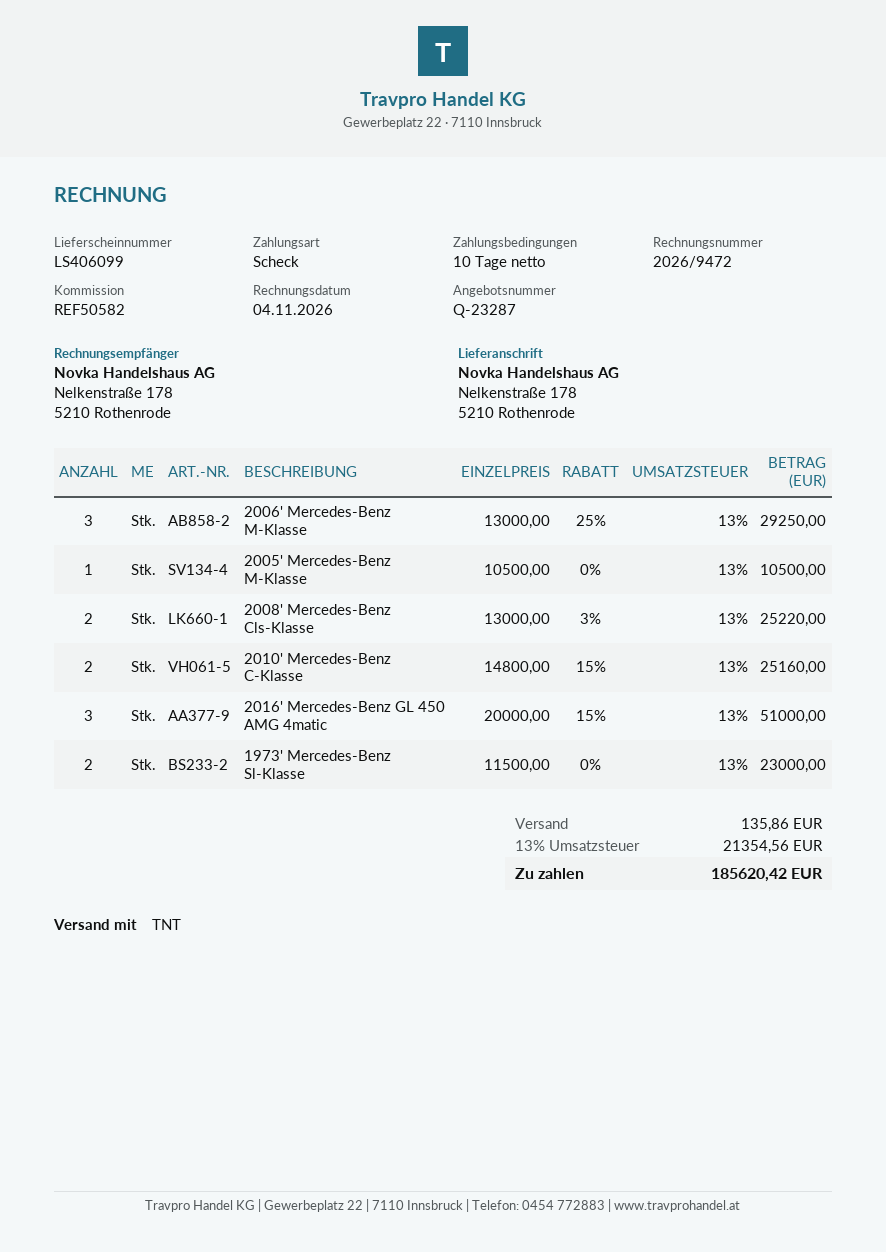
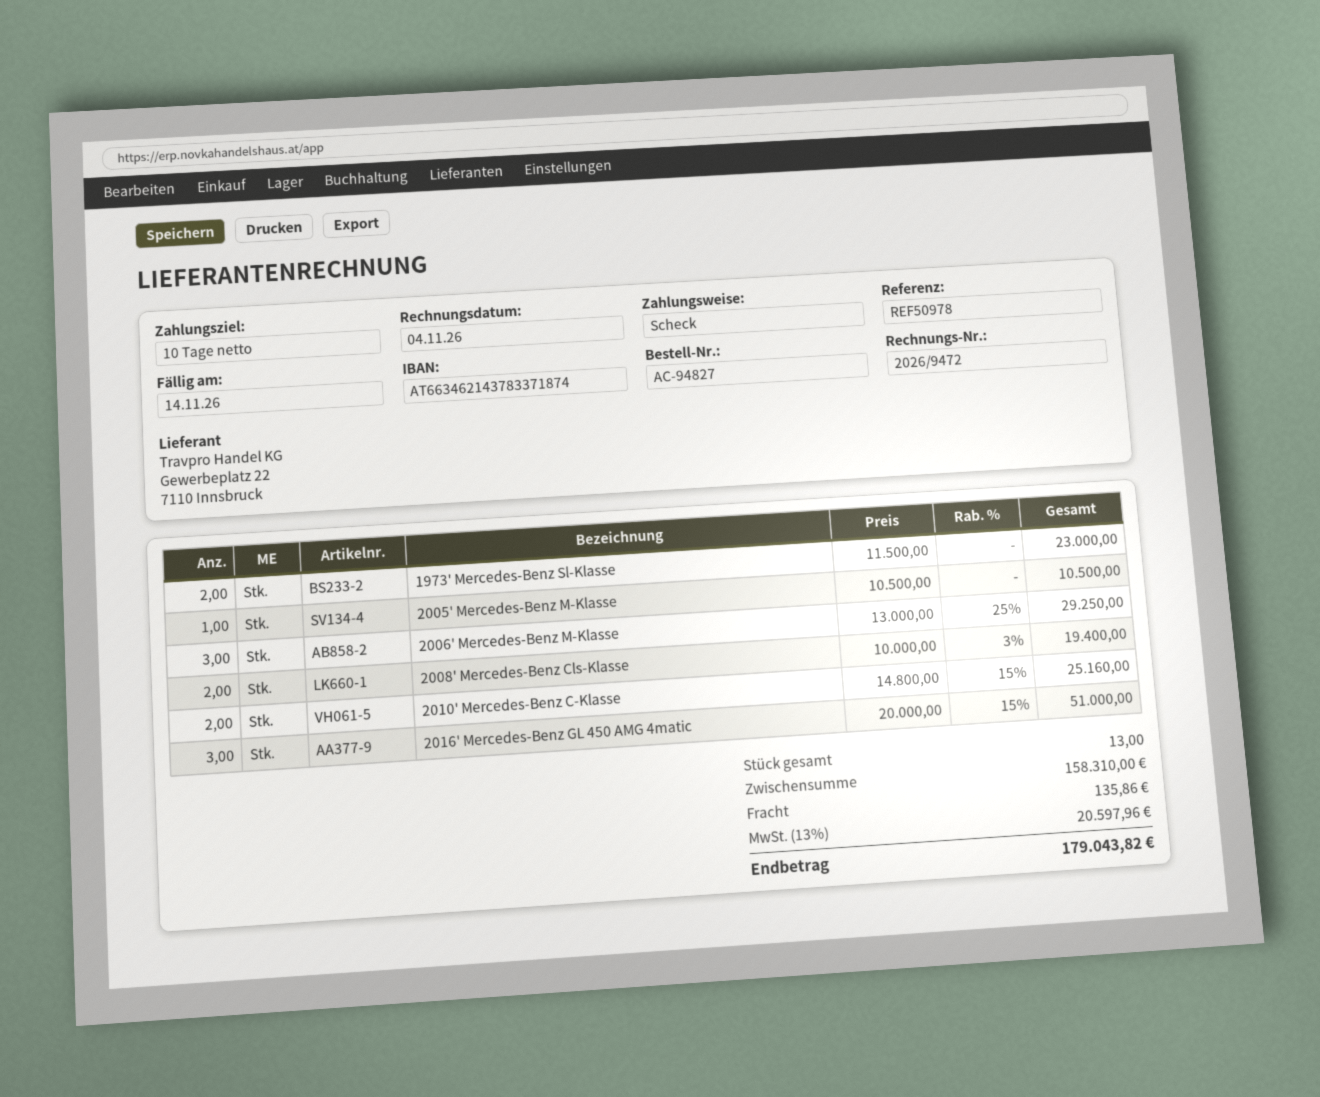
reference: REF50582 -> REF50978
2008' Mercedes-Benz Cls-Klasse: 2 x 13000.00 - 3% = 25220.00 -> 2 x 10000.00 - 3% = 19400.00
tax: 13% = 21354.56 -> 13% = 20597.96
total: 185620.42 -> 179043.82

